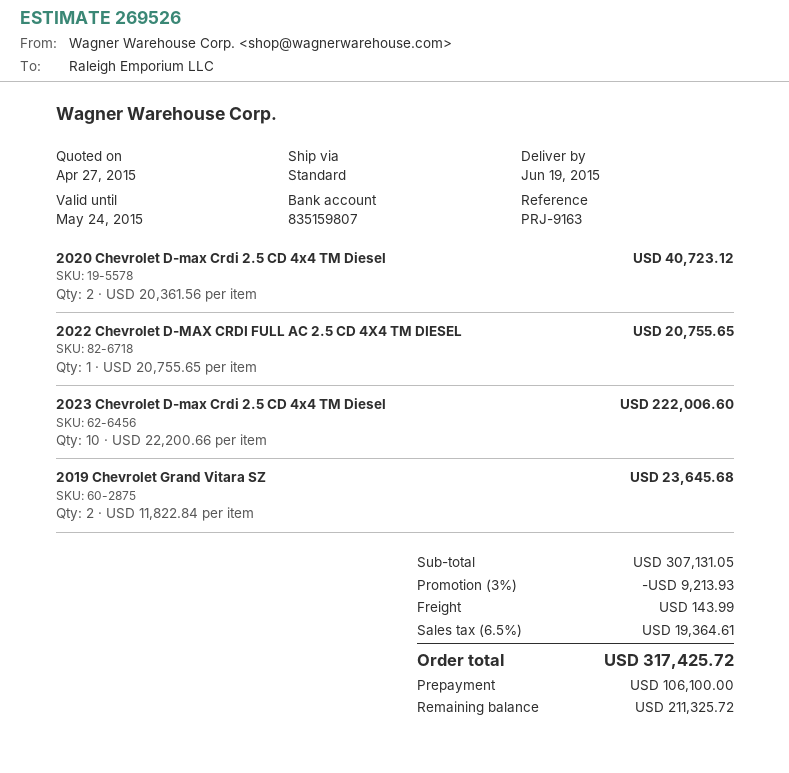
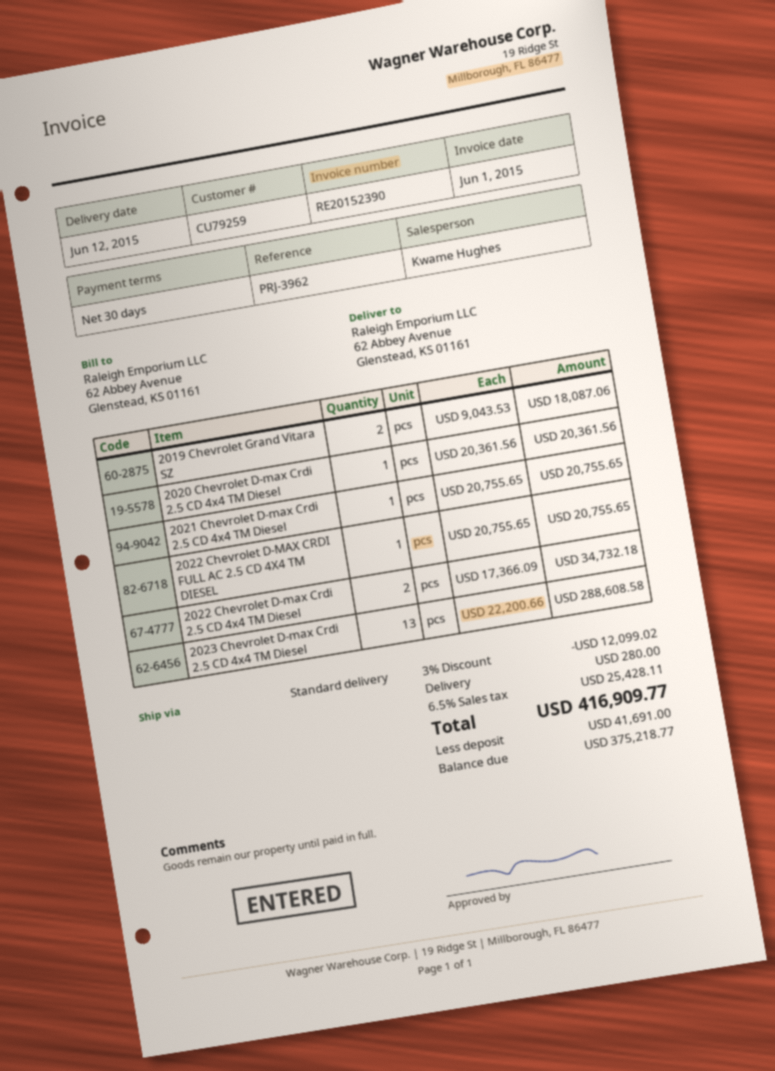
delivery date: 2015-06-19 -> 2015-06-12
reference: PRJ-9163 -> PRJ-3962
2020 Chevrolet D-max Crdi 2.5 CD 4x4 TM Diesel: 2 x 20361.56 = 40723.12 -> 1 x 20361.56 = 20361.56
2023 Chevrolet D-max Crdi 2.5 CD 4x4 TM Diesel: 10 x 22200.66 = 222006.60 -> 13 x 22200.66 = 288608.58
2019 Chevrolet Grand Vitara SZ: 2 x 11822.84 = 23645.68 -> 2 x 9043.53 = 18087.06
2021 Chevrolet D-max Crdi 2.5 CD 4x4 TM Diesel: none -> 1 x 20755.65 = 20755.65
2022 Chevrolet D-max Crdi 2.5 CD 4x4 TM Diesel: none -> 2 x 17366.09 = 34732.18
discount: 3% = 9213.93 -> 3% = 12099.02
shipping: 143.99 -> 280.00
tax: 6.5% = 19364.61 -> 6.5% = 25428.11
total: 317425.72 -> 416909.77
deposit: 106100.00 -> 41691.00
balance: 211325.72 -> 375218.77

